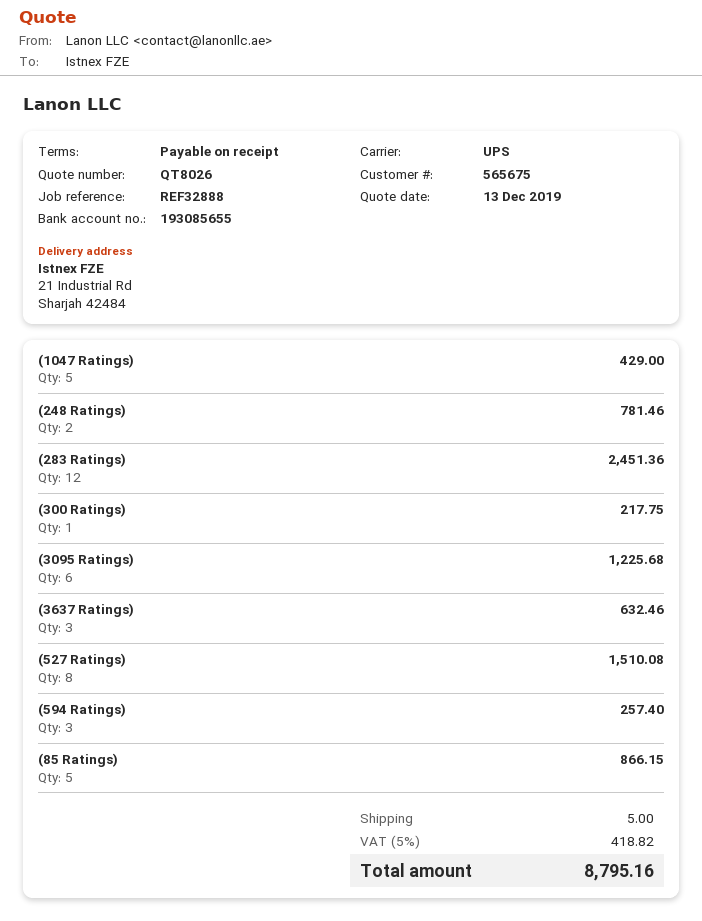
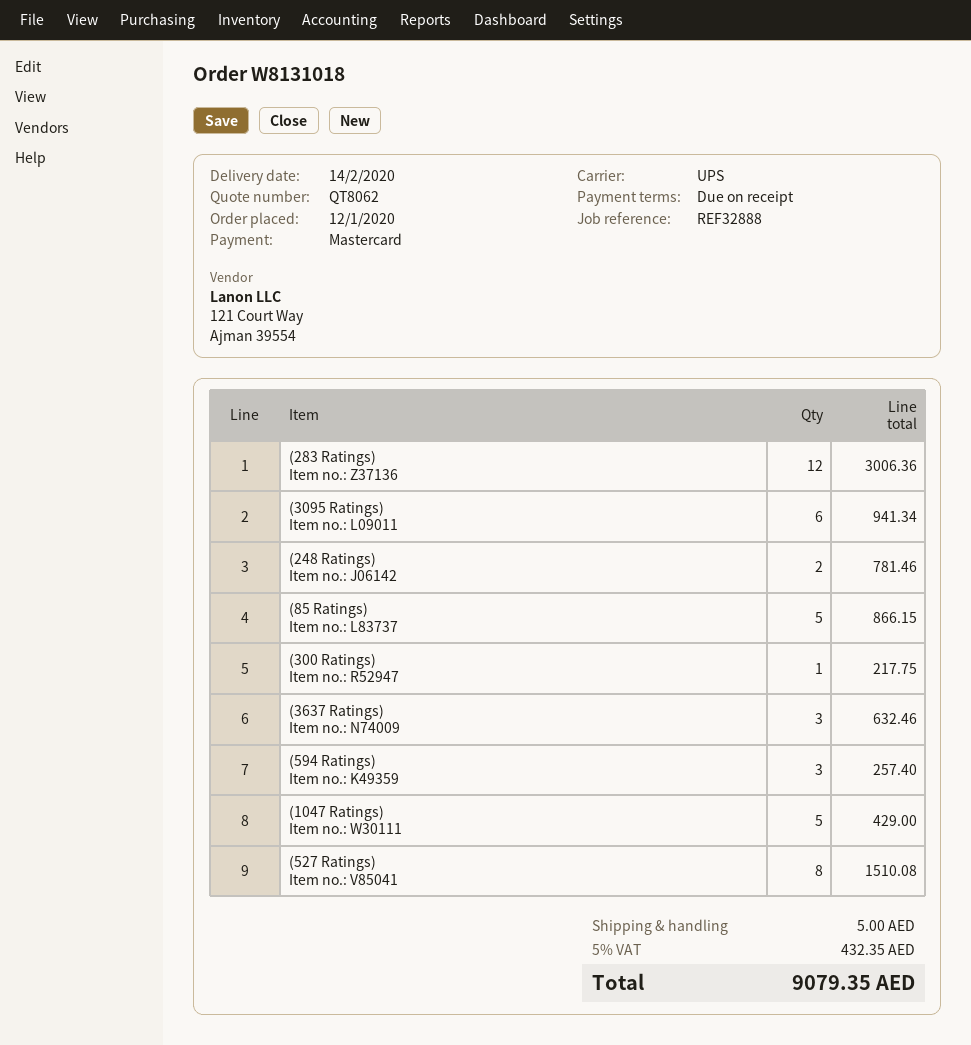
quote number: QT8026 -> QT8062
(283 Ratings): 12 for 2451.36 -> 12 for 3006.36
(3095 Ratings): 6 for 1225.68 -> 6 for 941.34
tax: 5% = 418.82 -> 5% = 432.35
total: 8795.16 -> 9079.35

